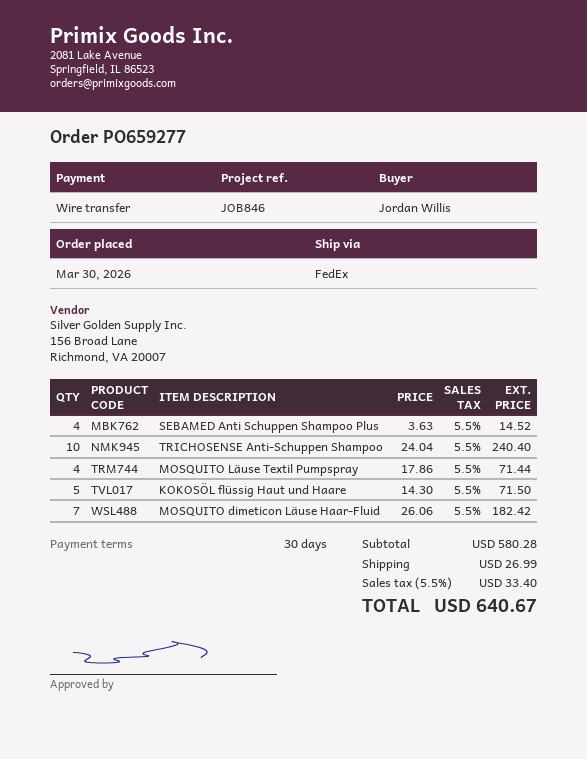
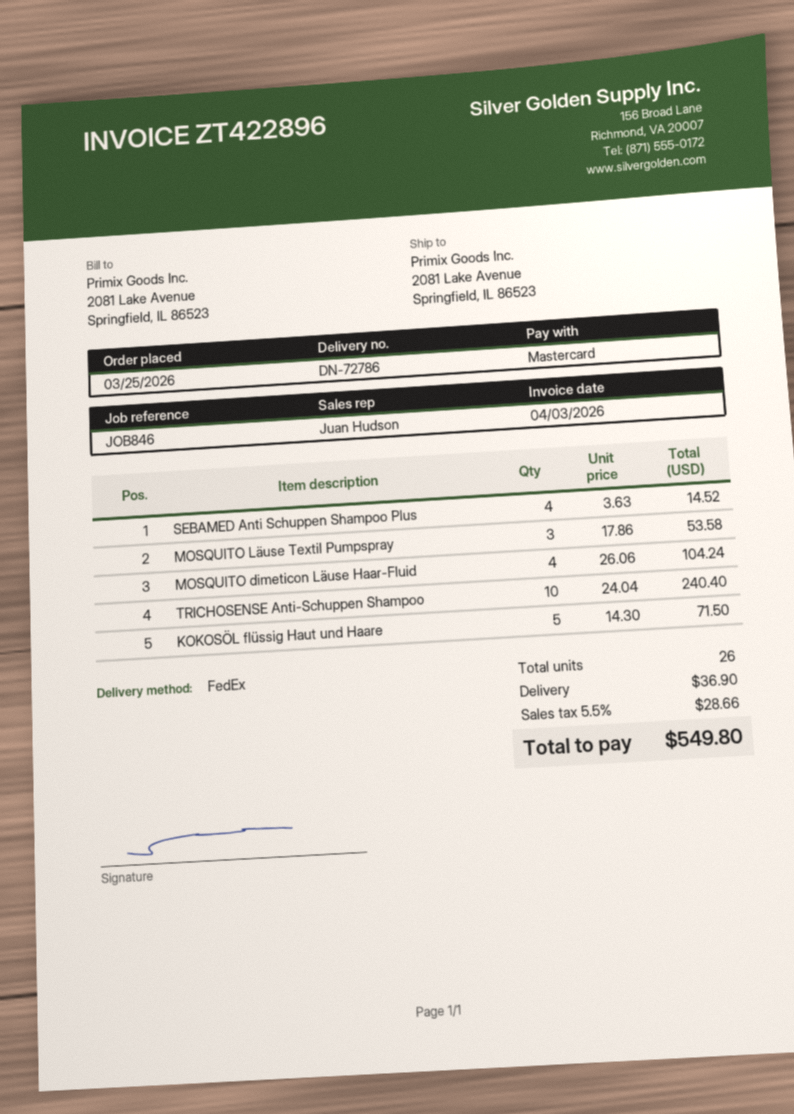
order date: 2026-03-30 -> 2026-03-25
payment method: bank transfer -> Mastercard
MOSQUITO Läuse Textil Pumpspray: 4 x 17.86 = 71.44 -> 3 x 17.86 = 53.58
MOSQUITO dimeticon Läuse Haar-Fluid: 7 x 26.06 = 182.42 -> 4 x 26.06 = 104.24
shipping: 26.99 -> 36.90
tax: 5.5% = 33.40 -> 5.5% = 28.66
total: 640.67 -> 549.80

